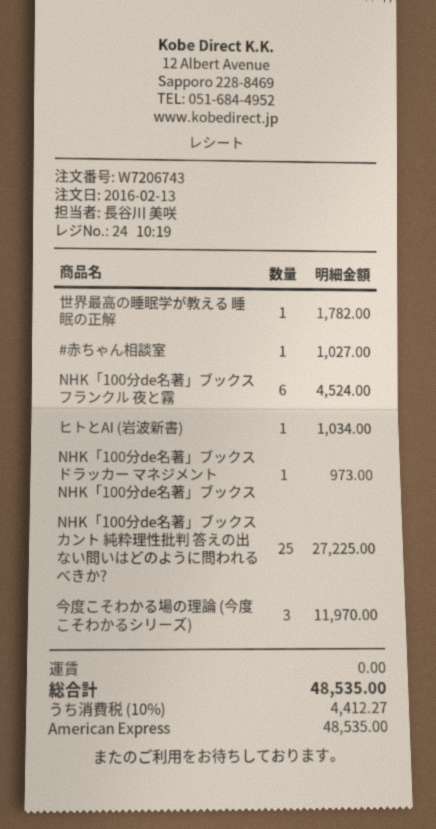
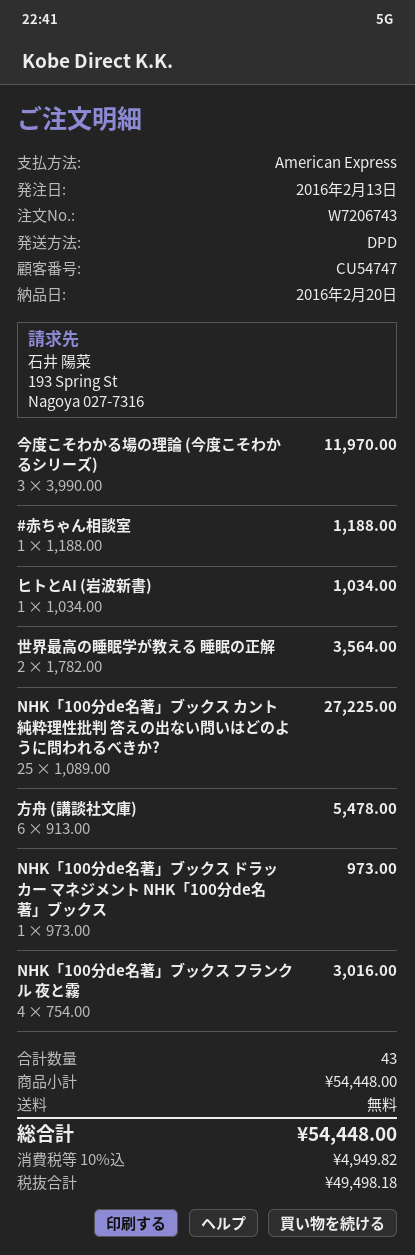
世界最高の睡眠学が教える 睡眠の正解: 1 for 1782.00 -> 2 for 3564.00
#赤ちゃん相談室: 1 for 1027.00 -> 1 for 1188.00
NHK「100分de名著」ブックス フランクル 夜と霧: 6 for 4524.00 -> 4 for 3016.00
方舟 (講談社文庫): none -> 6 for 5478.00
tax: 10% = 4412.27 -> 10% = 4949.82
total: 48535.00 -> 54448.00

